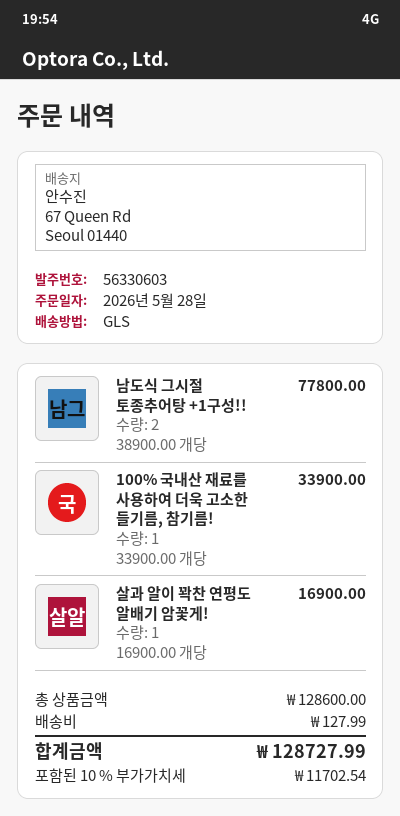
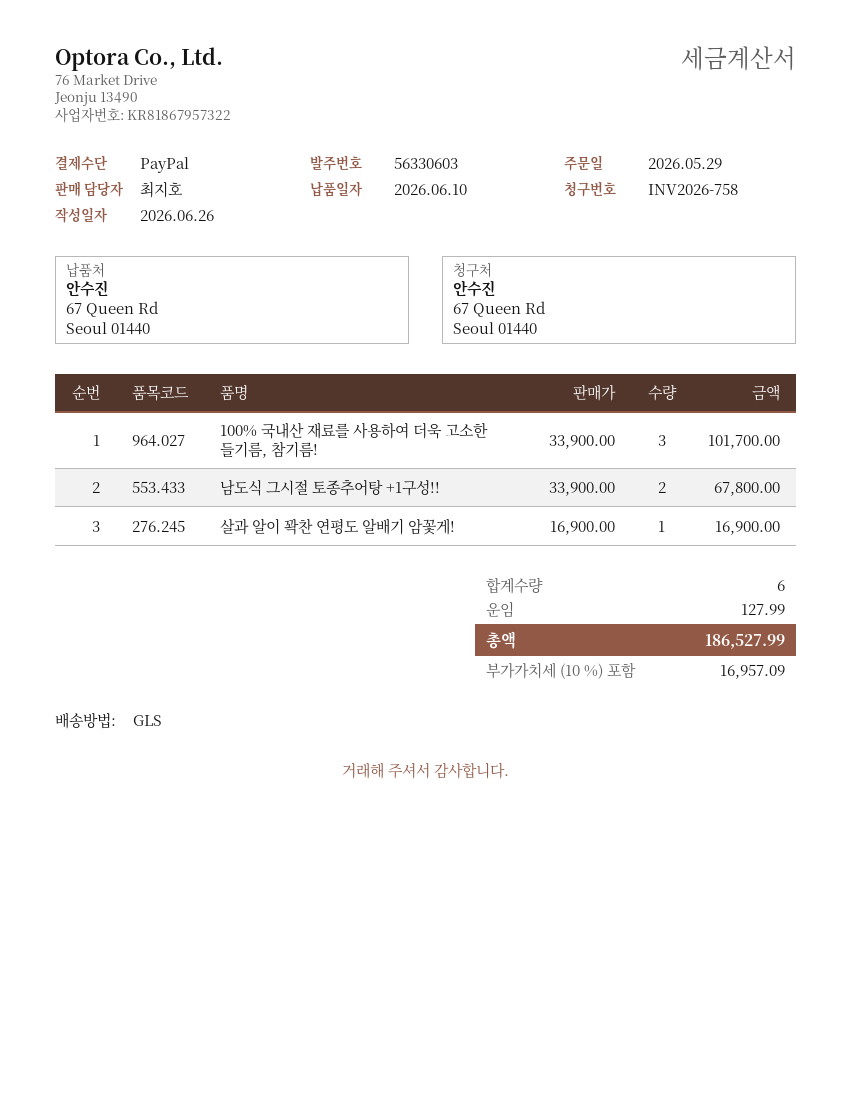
order date: 2026-05-28 -> 2026-05-29
남도식 그시절 토종추어탕 +1구성!!: 2 x 38900.00 = 77800.00 -> 2 x 33900.00 = 67800.00
100% 국내산 재료를 사용하여 더욱 고소한 들기름, 참기름!: 1 x 33900.00 = 33900.00 -> 3 x 33900.00 = 101700.00
tax: 10% = 11702.54 -> 10% = 16957.09
total: 128727.99 -> 186527.99

